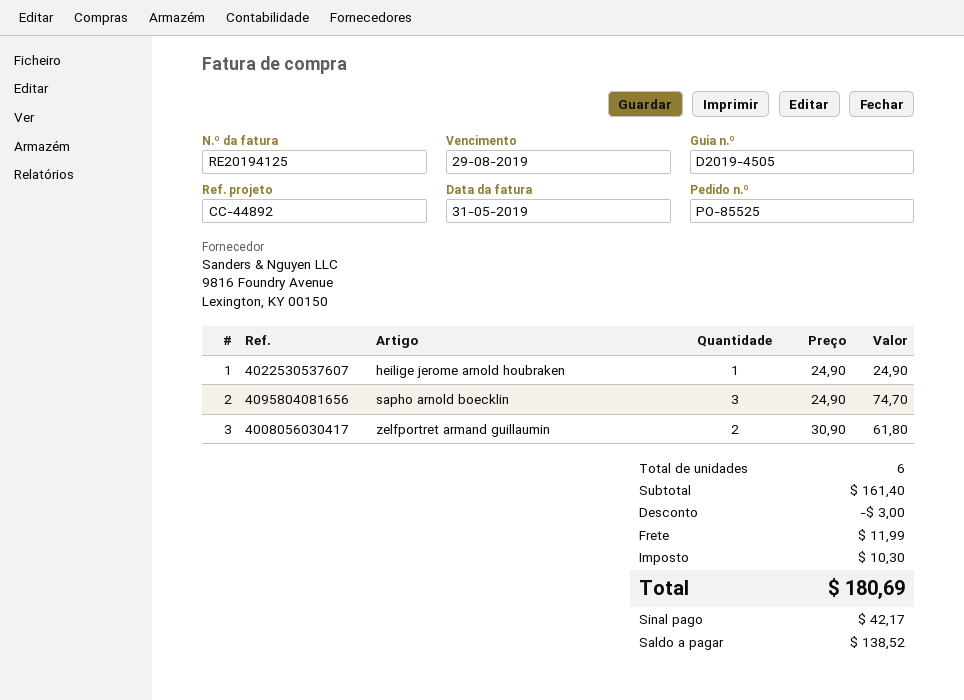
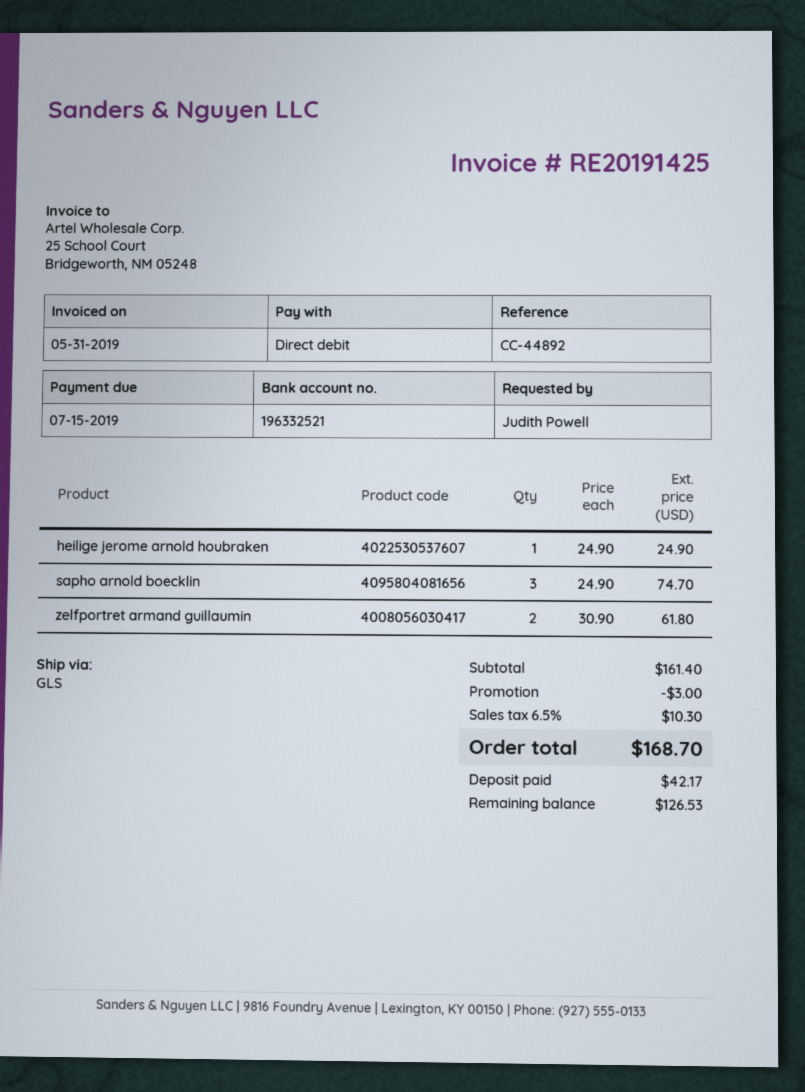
invoice number: RE20194125 -> RE20191425
due date: 2019-08-29 -> 2019-07-15
shipping: 11.99 -> none
total: 180.69 -> 168.70
balance: 138.52 -> 126.53

